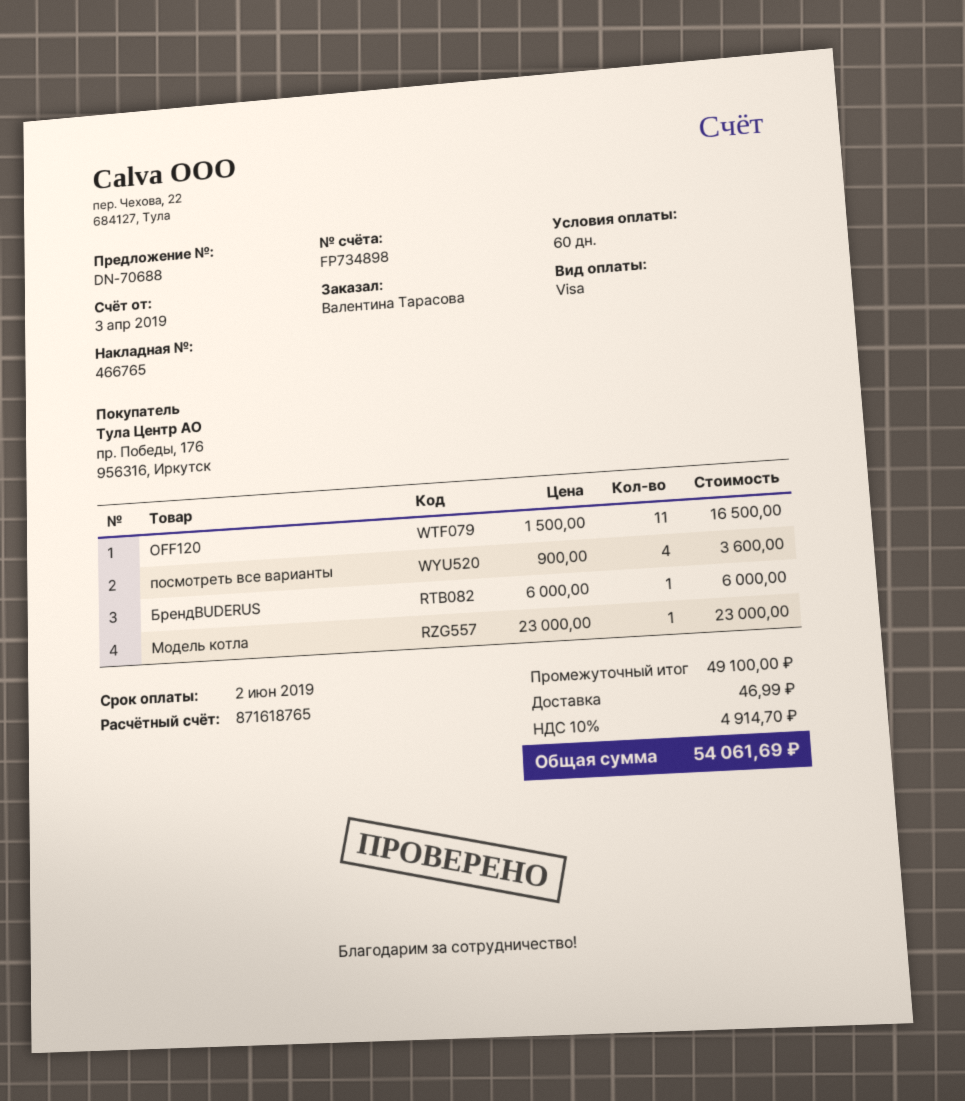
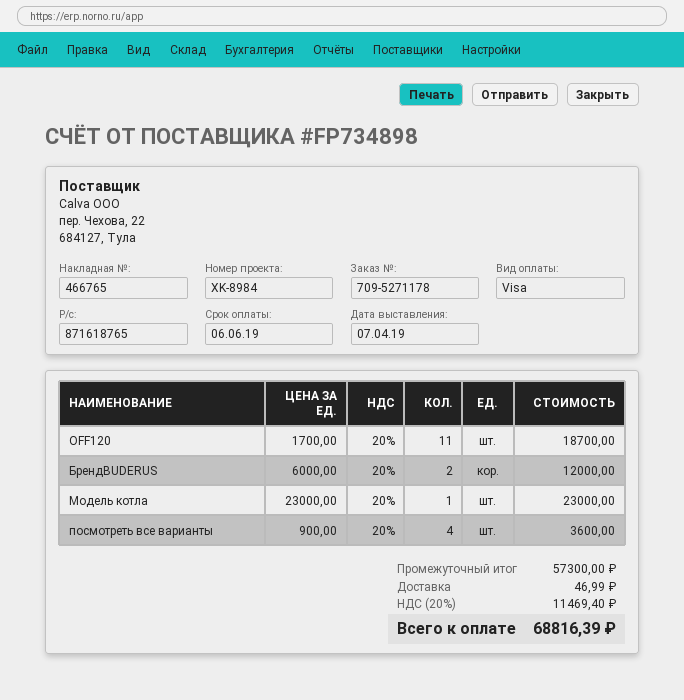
invoice date: 2019-04-03 -> 2019-04-07
due date: 2019-06-02 -> 2019-06-06
OFF120: 11 x 1500.00 = 16500.00 -> 11 x 1700.00 = 18700.00
БрендBUDERUS: 1 x 6000.00 = 6000.00 -> 2 x 6000.00 = 12000.00
subtotal: 49100.00 -> 57300.00
tax: 10% = 4914.70 -> 20% = 11469.40
total: 54061.69 -> 68816.39

